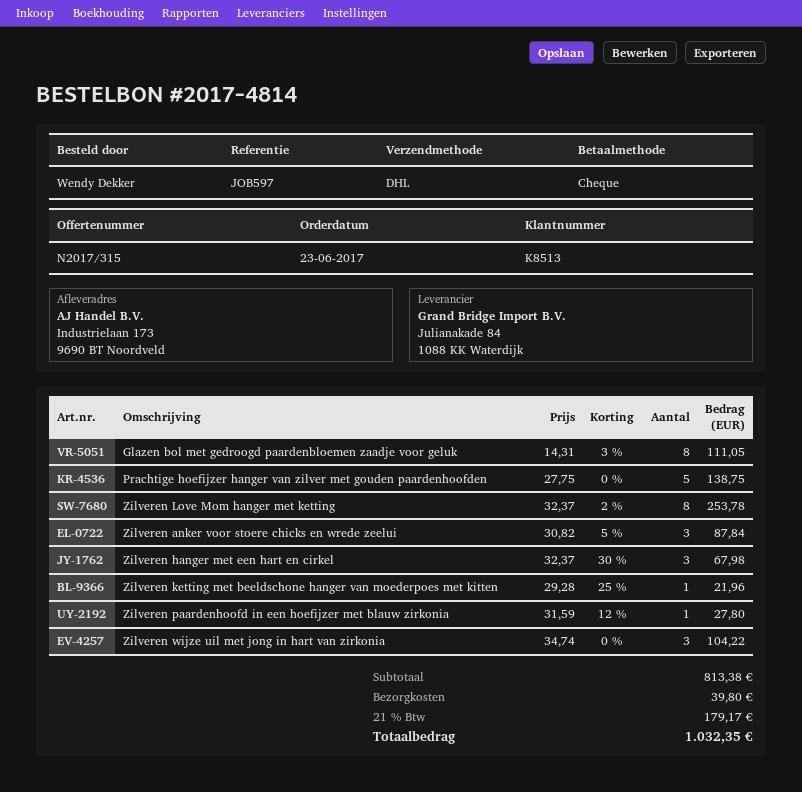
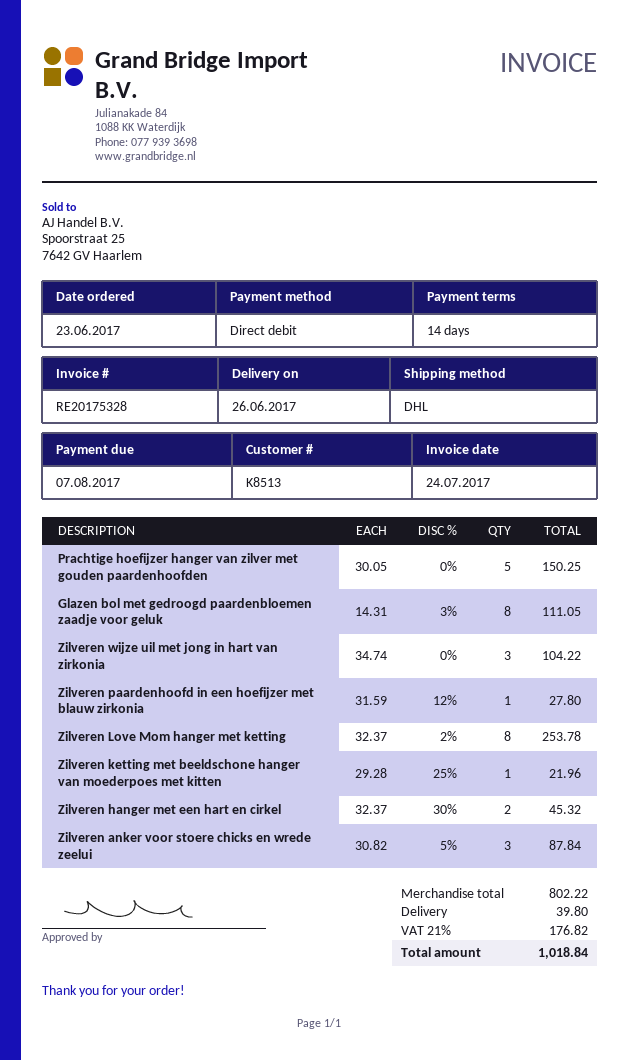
payment method: cheque -> direct debit
Prachtige hoefijzer hanger van zilver met gouden paardenhoofden: 5 x 27.75 = 138.75 -> 5 x 30.05 = 150.25
Zilveren hanger met een hart en cirkel: 3 x 32.37 - 30% = 67.98 -> 2 x 32.37 - 30% = 45.32
subtotal: 813.38 -> 802.22
tax: 21% = 179.17 -> 21% = 176.82
total: 1032.35 -> 1018.84

